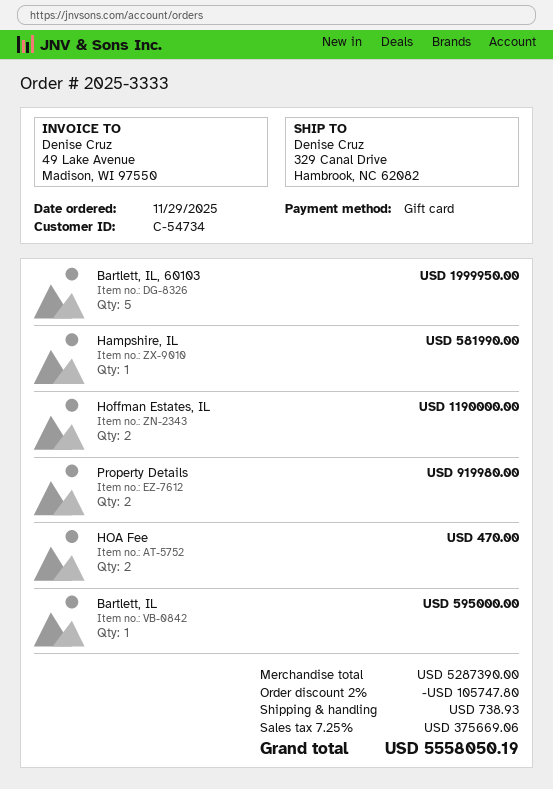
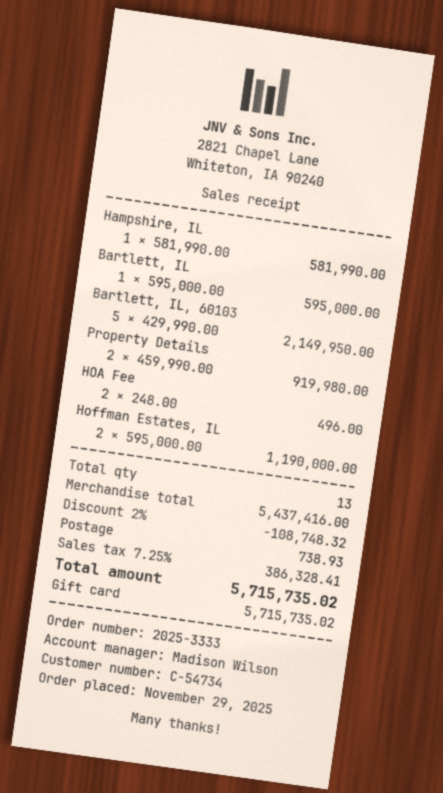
Bartlett, IL, 60103: 5 for 1999950.00 -> 5 for 2149950.00
HOA Fee: 2 for 470.00 -> 2 for 496.00
subtotal: 5287390.00 -> 5437416.00
discount: 2% = 105747.80 -> 2% = 108748.32
tax: 7.25% = 375669.06 -> 7.25% = 386328.41
total: 5558050.19 -> 5715735.02

